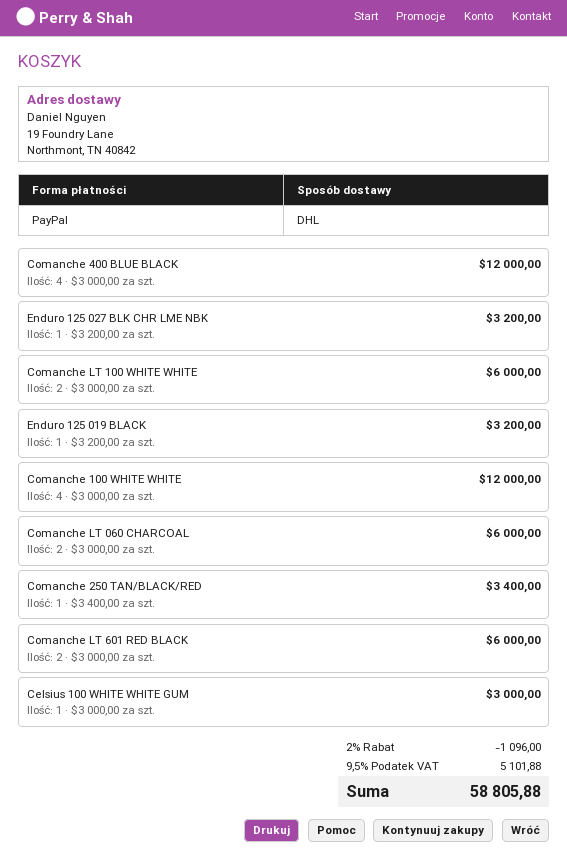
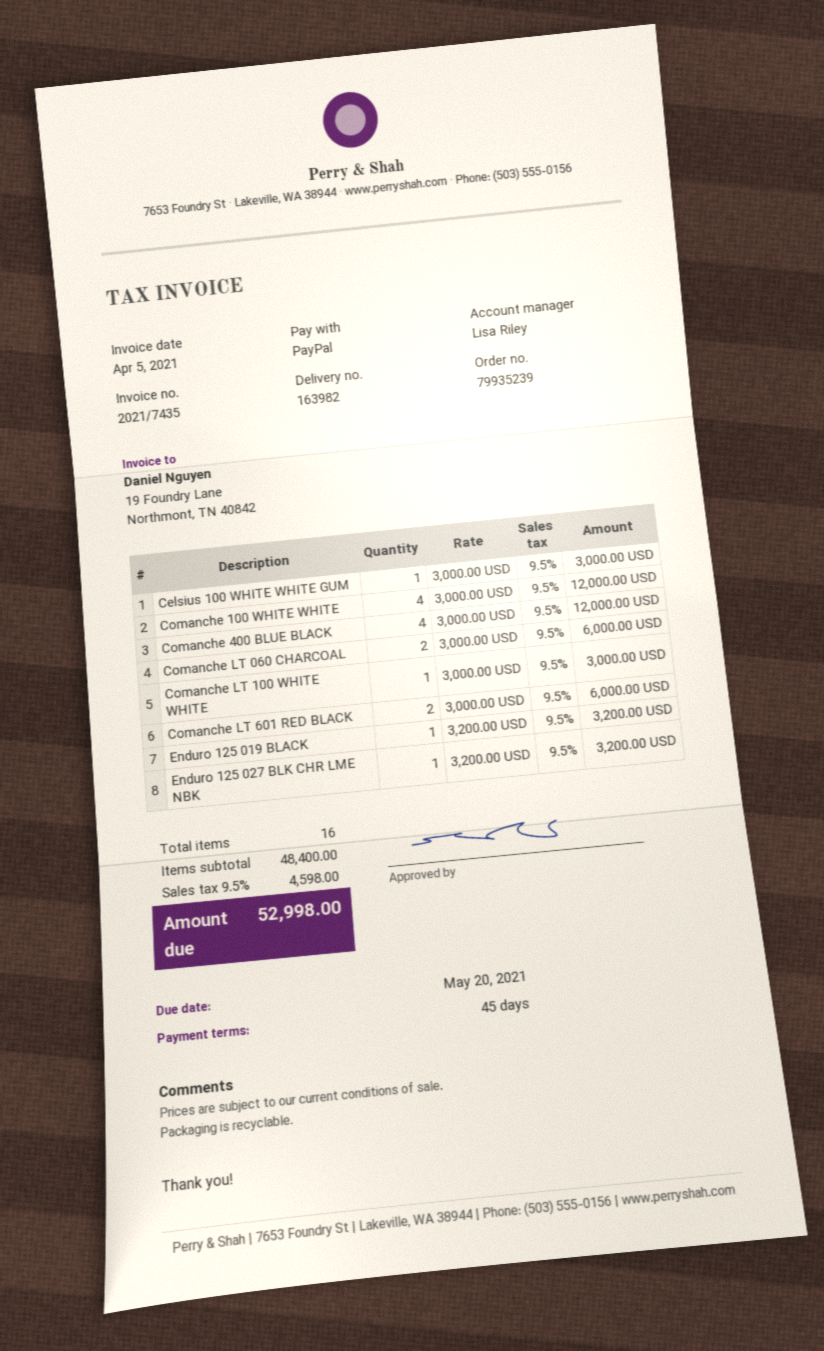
Comanche LT 100 WHITE WHITE: 2 x 3000.00 = 6000.00 -> 1 x 3000.00 = 3000.00
Comanche 250 TAN/BLACK/RED: 1 x 3400.00 = 3400.00 -> none
discount: 2% = 1096.00 -> none
tax: 9.5% = 5101.88 -> 9.5% = 4598.00
total: 58805.88 -> 52998.00

